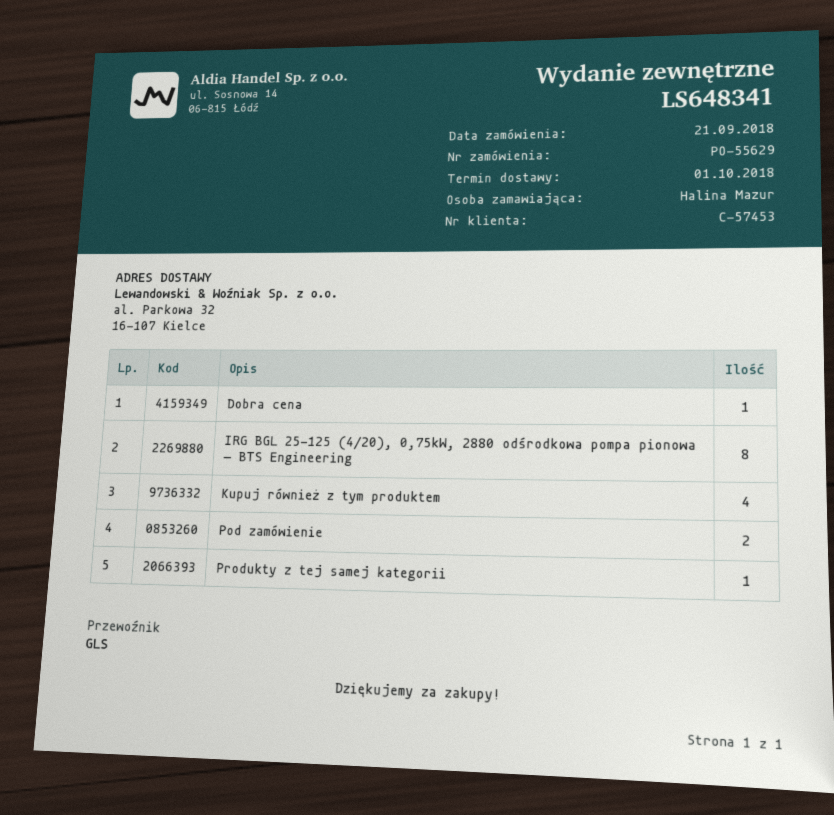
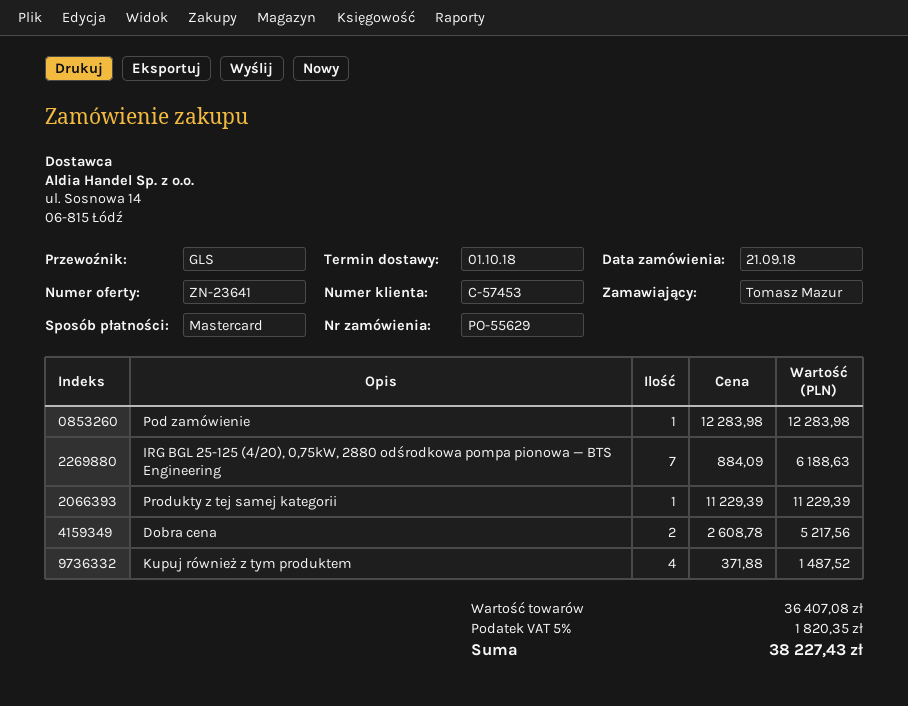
ordered by: Halina Mazur -> Tomasz Mazur
Dobra cena: 1 -> 2
IRG BGL 25-125 (4/20), 0,75kW, 2880 odśrodkowa pompa pionowa — BTS Engineering: 8 -> 7
Pod zamówienie: 2 -> 1

